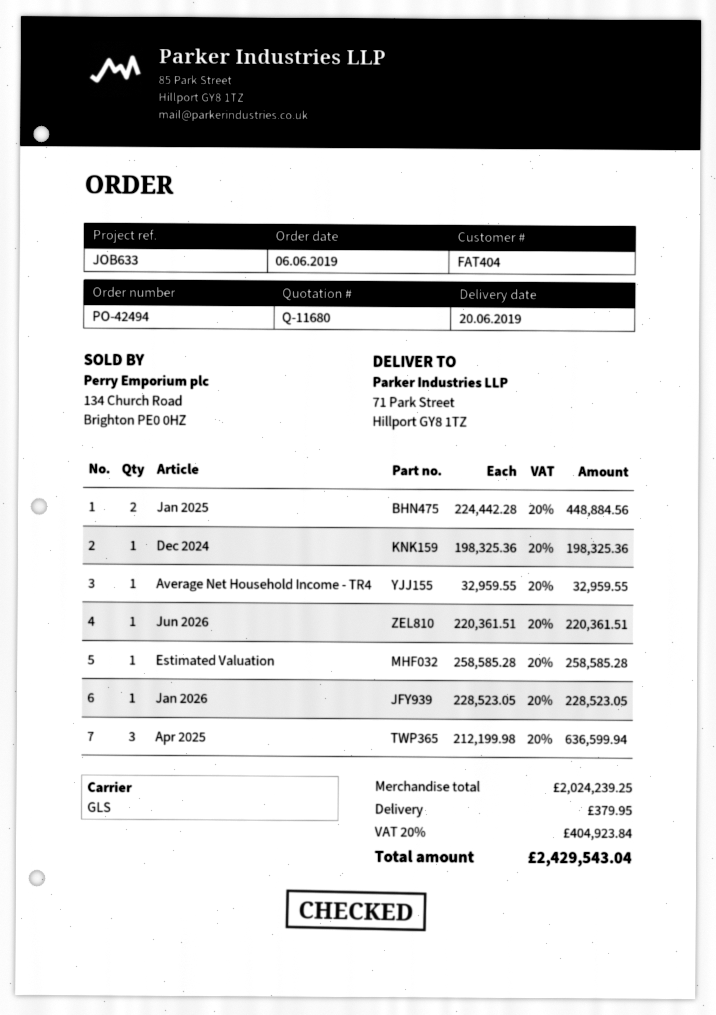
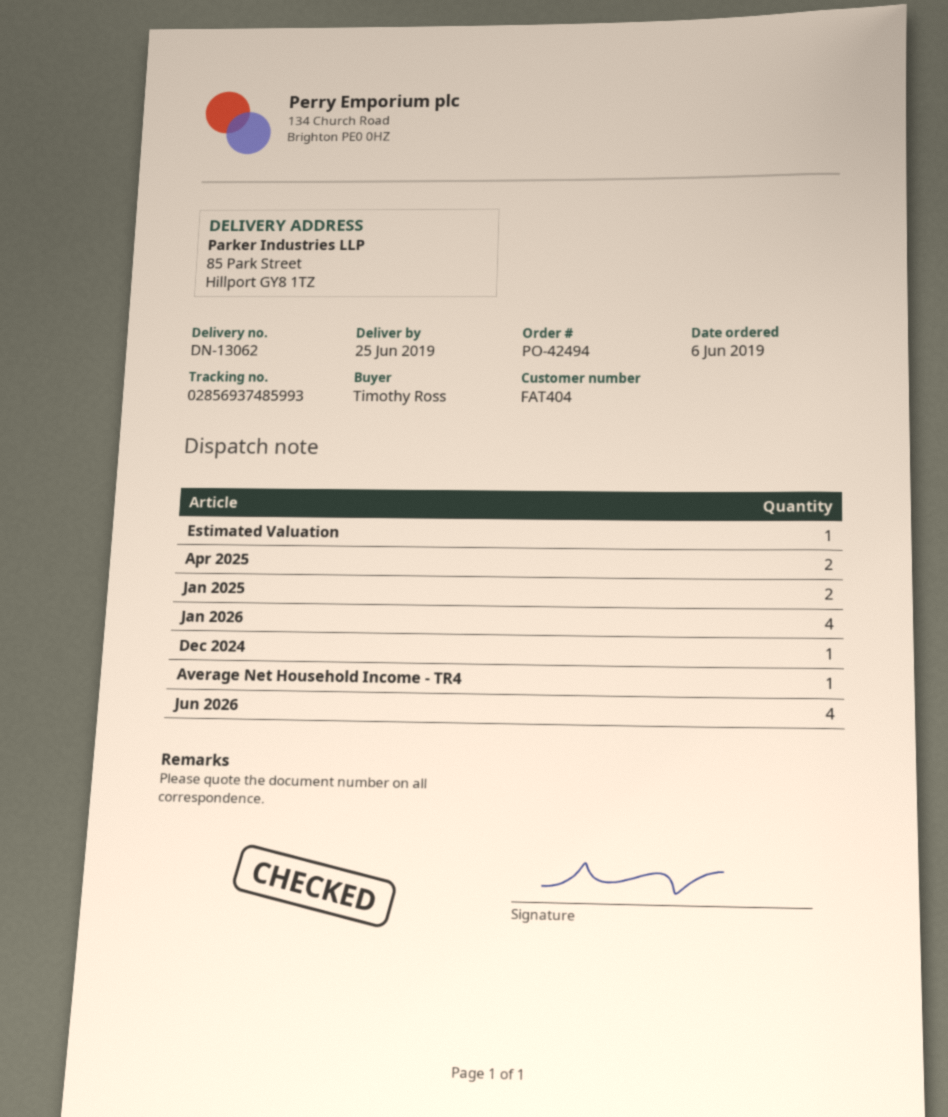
delivery date: 2019-06-20 -> 2019-06-25
ship to: 71 Park Street, Hillport GY8 1TZ -> 85 Park Street, Hillport GY8 1TZ
Jun 2026: 1 -> 4
Jan 2026: 1 -> 4
Apr 2025: 3 -> 2

